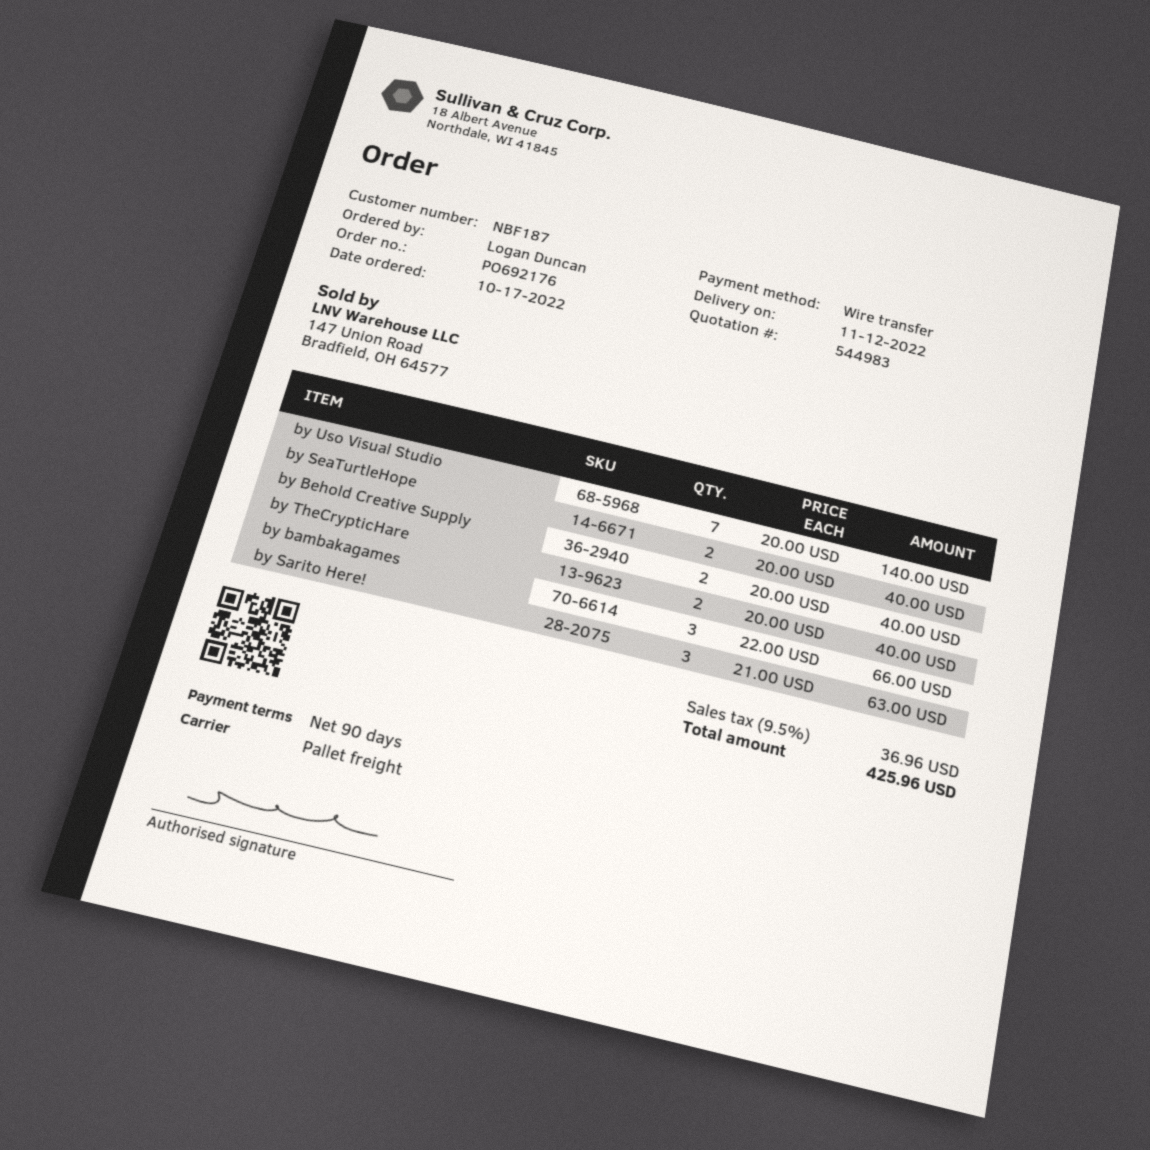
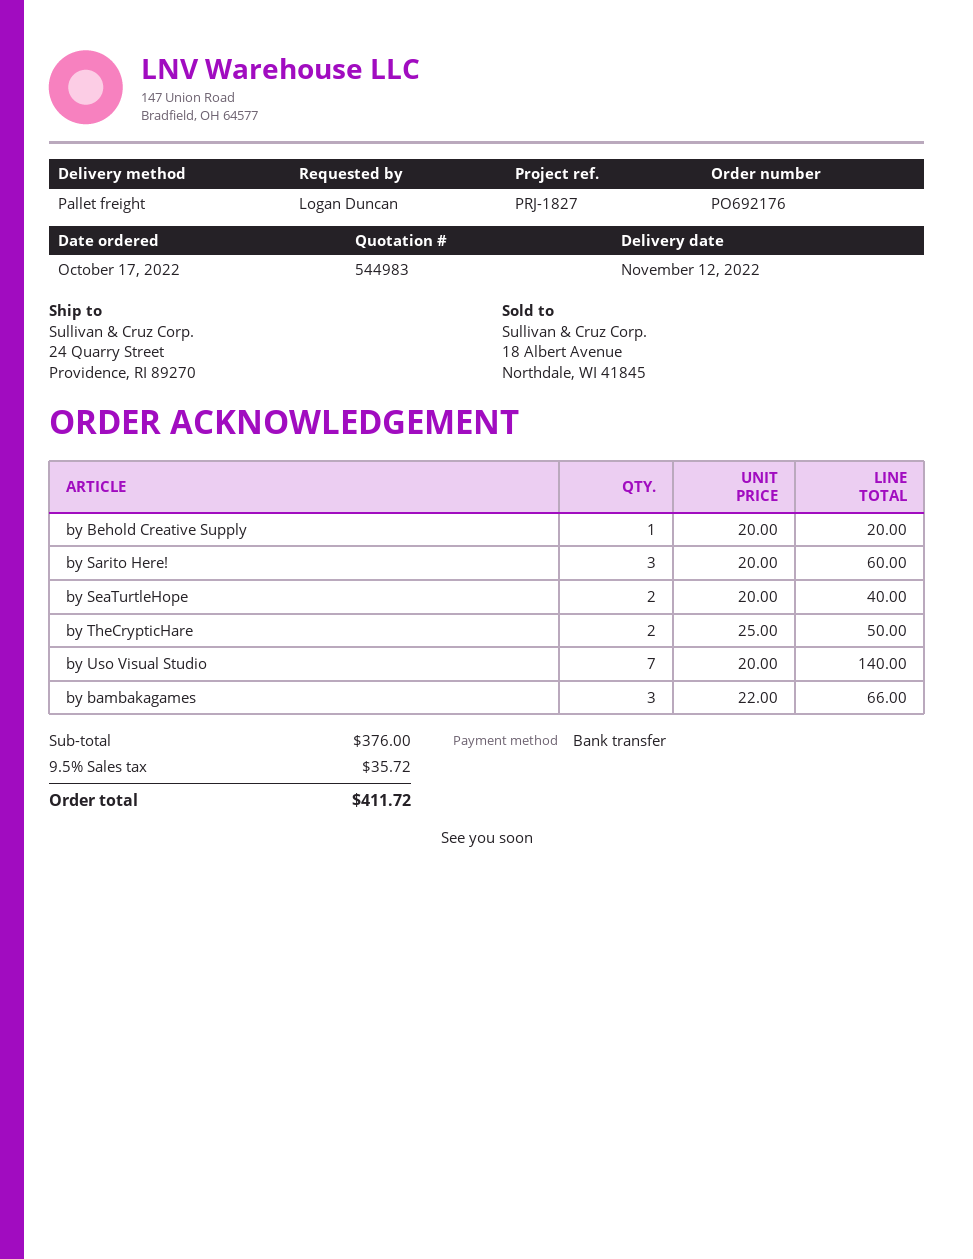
by Behold Creative Supply: 2 x 20.00 = 40.00 -> 1 x 20.00 = 20.00
by TheCrypticHare: 2 x 20.00 = 40.00 -> 2 x 25.00 = 50.00
by Sarito Here!: 3 x 21.00 = 63.00 -> 3 x 20.00 = 60.00
tax: 9.5% = 36.96 -> 9.5% = 35.72
total: 425.96 -> 411.72

